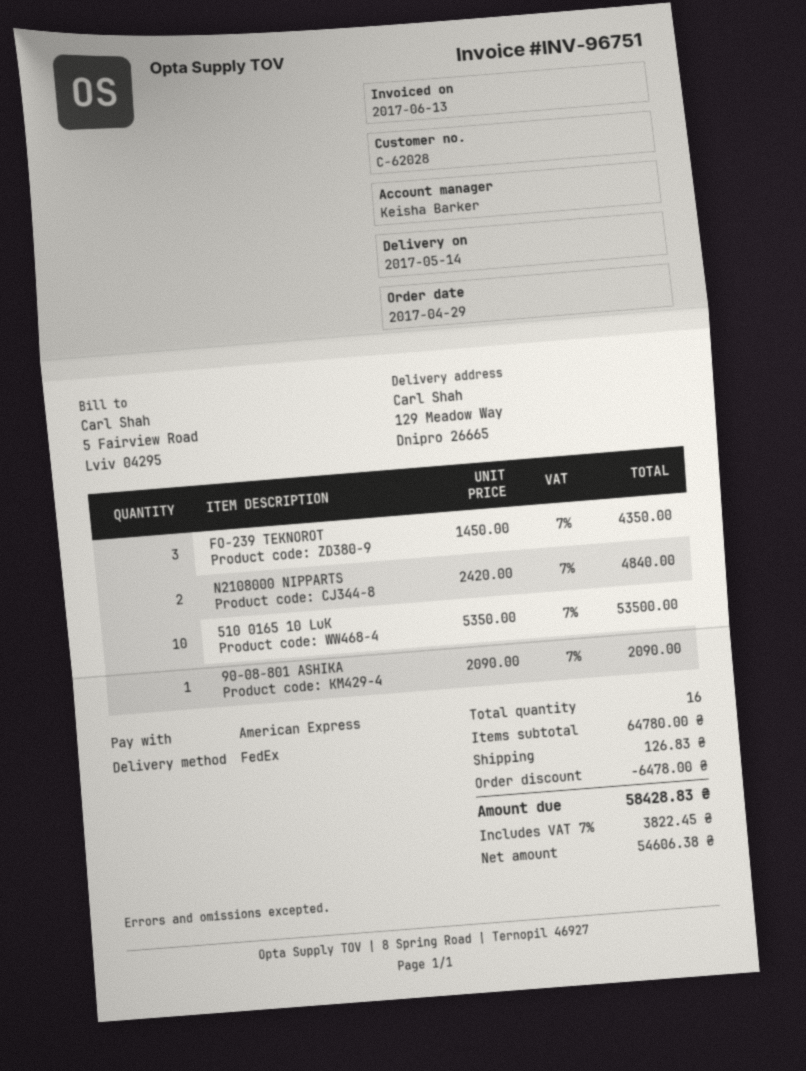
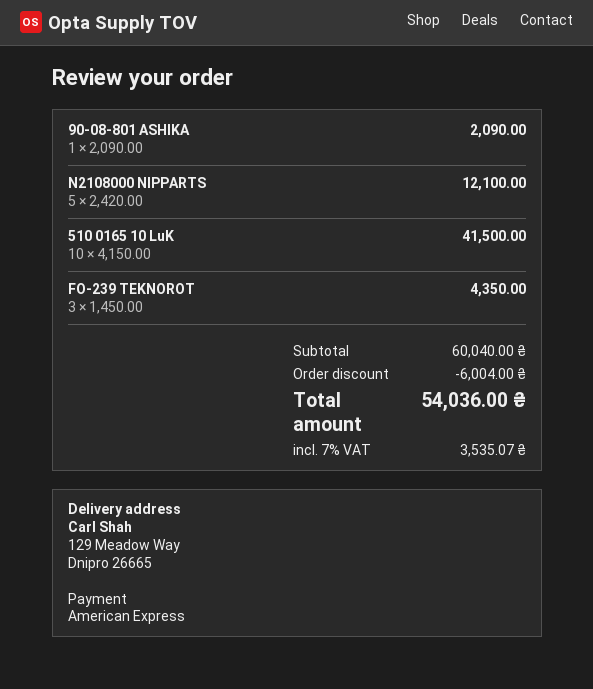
N2108000 NIPPARTS: 2 x 2420.00 = 4840.00 -> 5 x 2420.00 = 12100.00
510 0165 10 LuK: 10 x 5350.00 = 53500.00 -> 10 x 4150.00 = 41500.00
subtotal: 64780.00 -> 60040.00
discount: 6478.00 -> 6004.00
shipping: 126.83 -> none
tax: 7% = 3822.45 -> 7% = 3535.07
total: 58428.83 -> 54036.00

